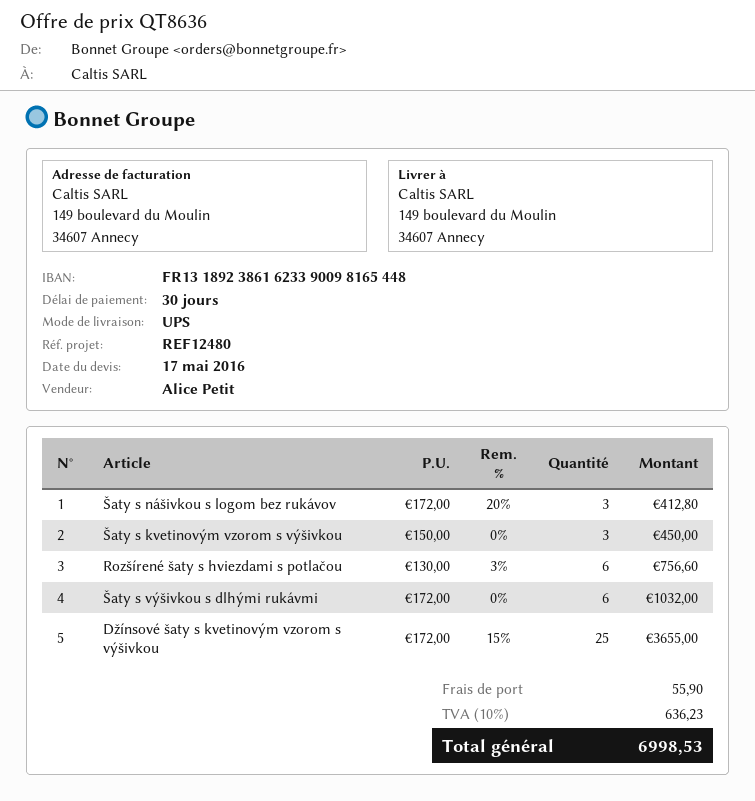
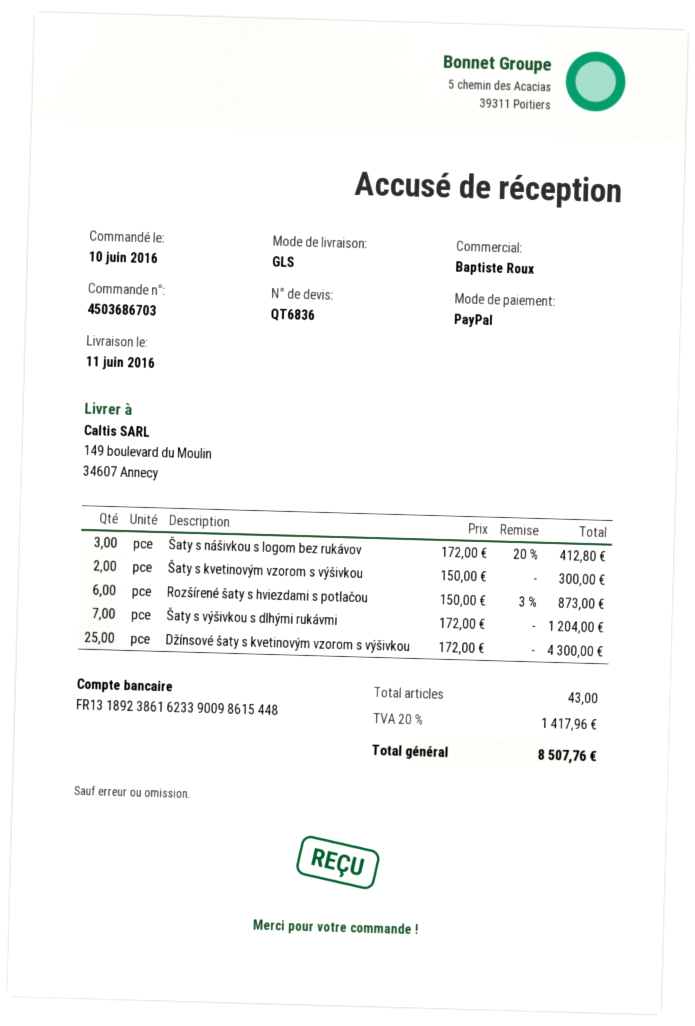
quote number: QT8636 -> QT6836
sales rep: Alice Petit -> Baptiste Roux
bank account: FR1318923861623390098165448 -> FR1318923861623390098615448
shipping method: UPS -> GLS
Šaty s kvetinovým vzorom s výšivkou: 3 x 150.00 = 450.00 -> 2 x 150.00 = 300.00
Rozšírené šaty s hviezdami s potlačou: 6 x 130.00 - 3% = 756.60 -> 6 x 150.00 - 3% = 873.00
Šaty s výšivkou s dlhými rukávmi: 6 x 172.00 = 1032.00 -> 7 x 172.00 = 1204.00
Džínsové šaty s kvetinovým vzorom s výšivkou: 25 x 172.00 - 15% = 3655.00 -> 25 x 172.00 = 4300.00
shipping: 55.90 -> none
tax: 10% = 636.23 -> 20% = 1417.96
total: 6998.53 -> 8507.76

